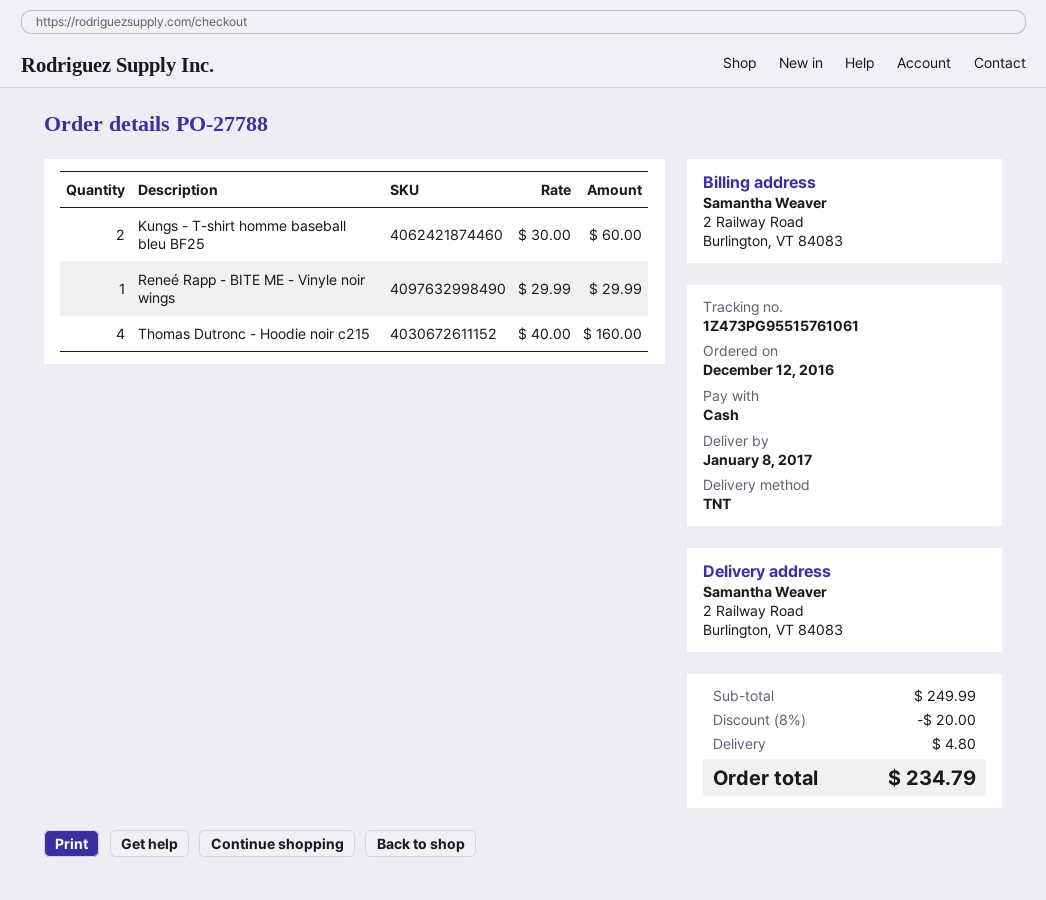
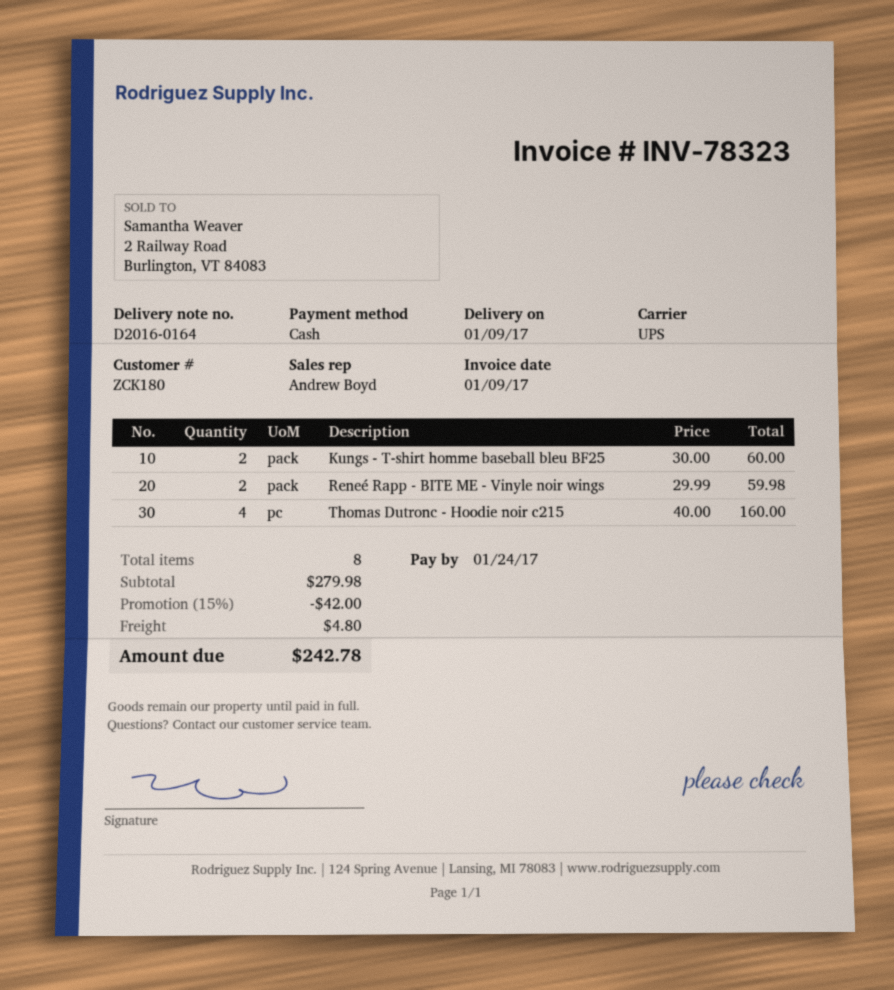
delivery date: 2017-01-08 -> 2017-01-09
shipping method: TNT -> UPS
Reneé Rapp - BITE ME - Vinyle noir wings: 1 x 29.99 = 29.99 -> 2 x 29.99 = 59.98
subtotal: 249.99 -> 279.98
discount: 8% = 20.00 -> 15% = 42.00
total: 234.79 -> 242.78

